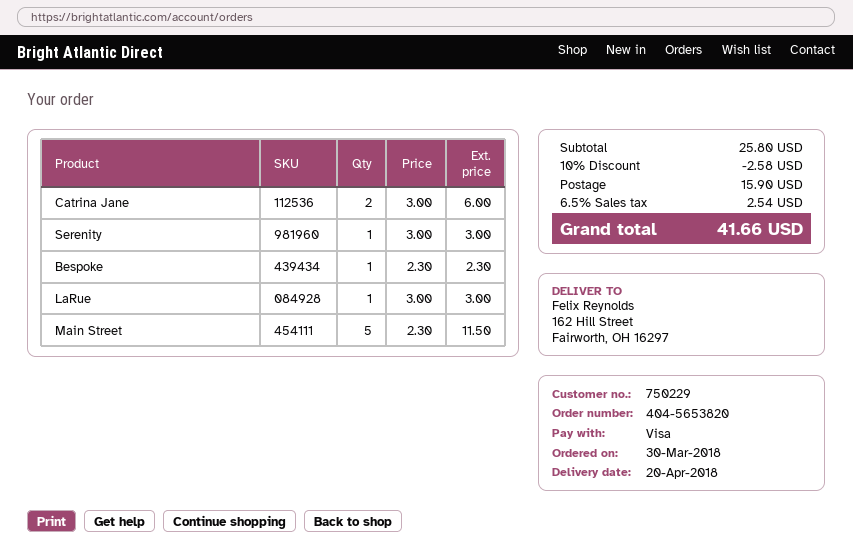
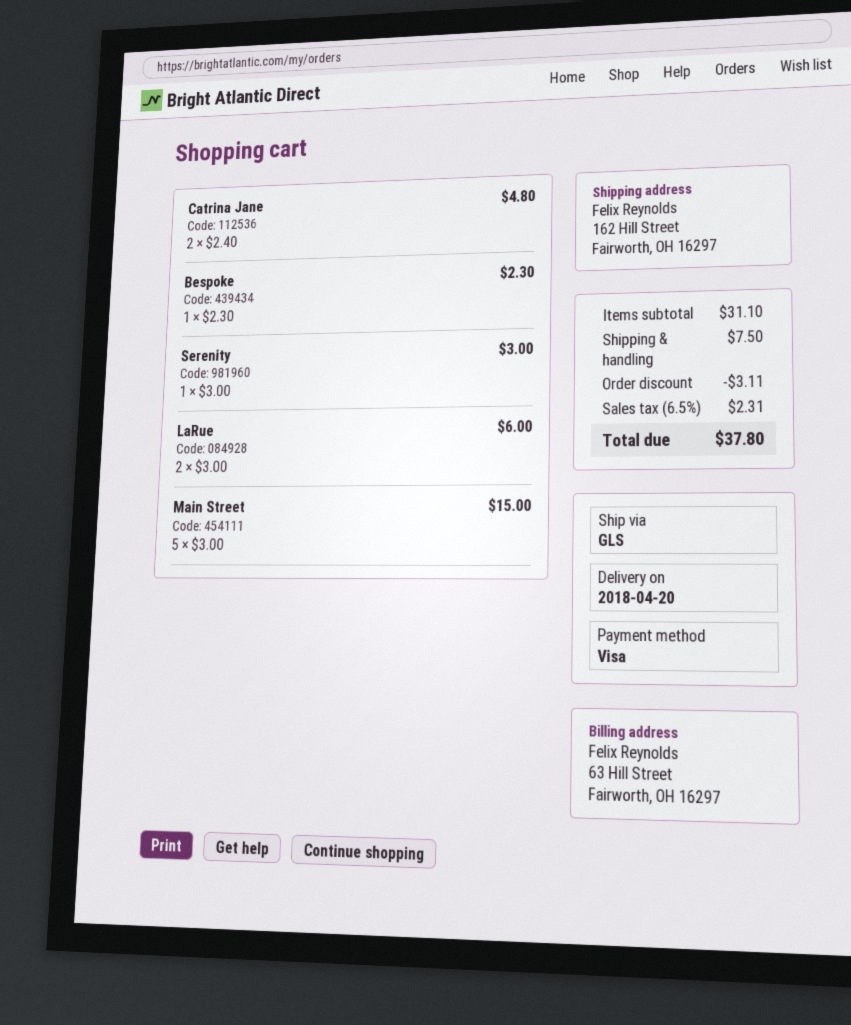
Catrina Jane: 2 x 3.00 = 6.00 -> 2 x 2.40 = 4.80
LaRue: 1 x 3.00 = 3.00 -> 2 x 3.00 = 6.00
Main Street: 5 x 2.30 = 11.50 -> 5 x 3.00 = 15.00
subtotal: 25.80 -> 31.10
discount: 2.58 -> 3.11
shipping: 15.90 -> 7.50
tax: 6.5% = 2.54 -> 6.5% = 2.31
total: 41.66 -> 37.80

